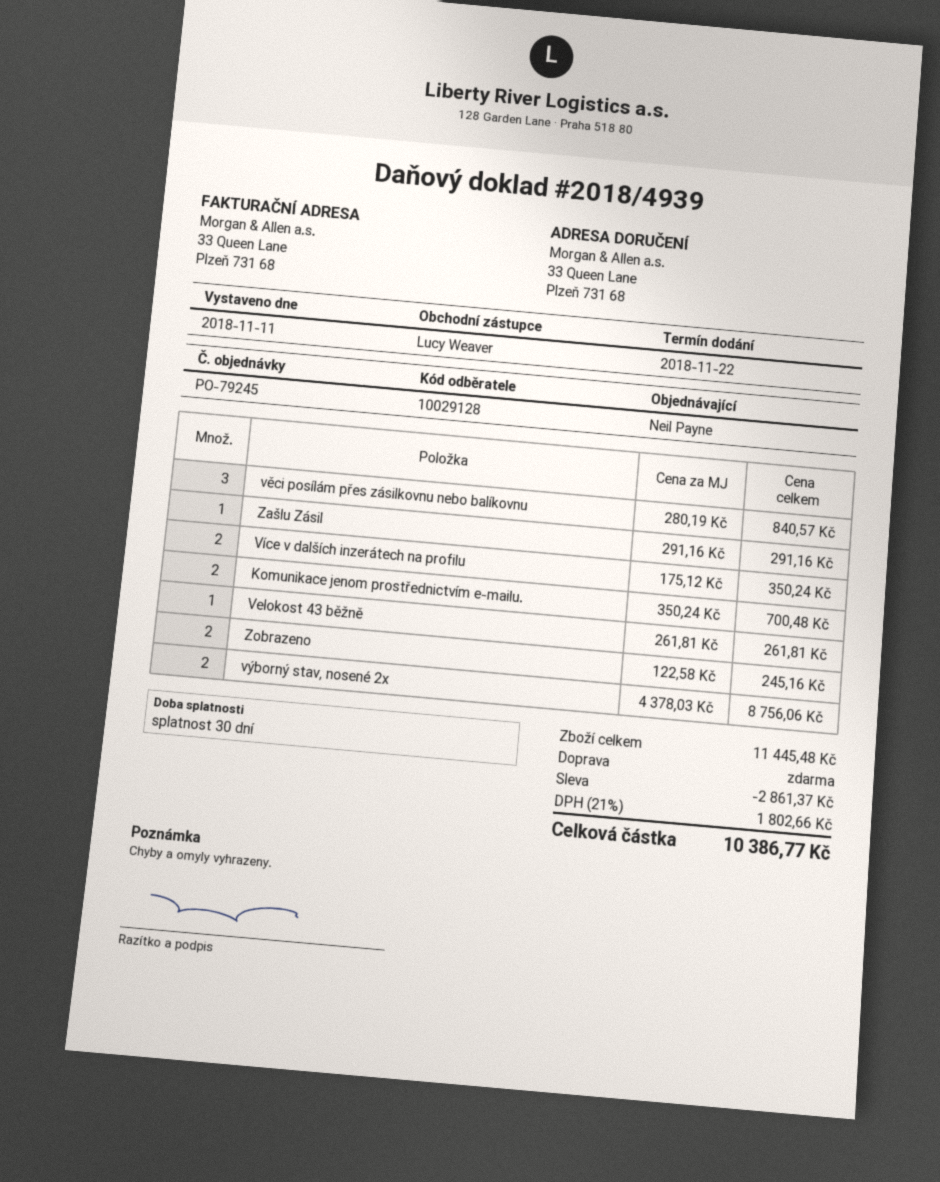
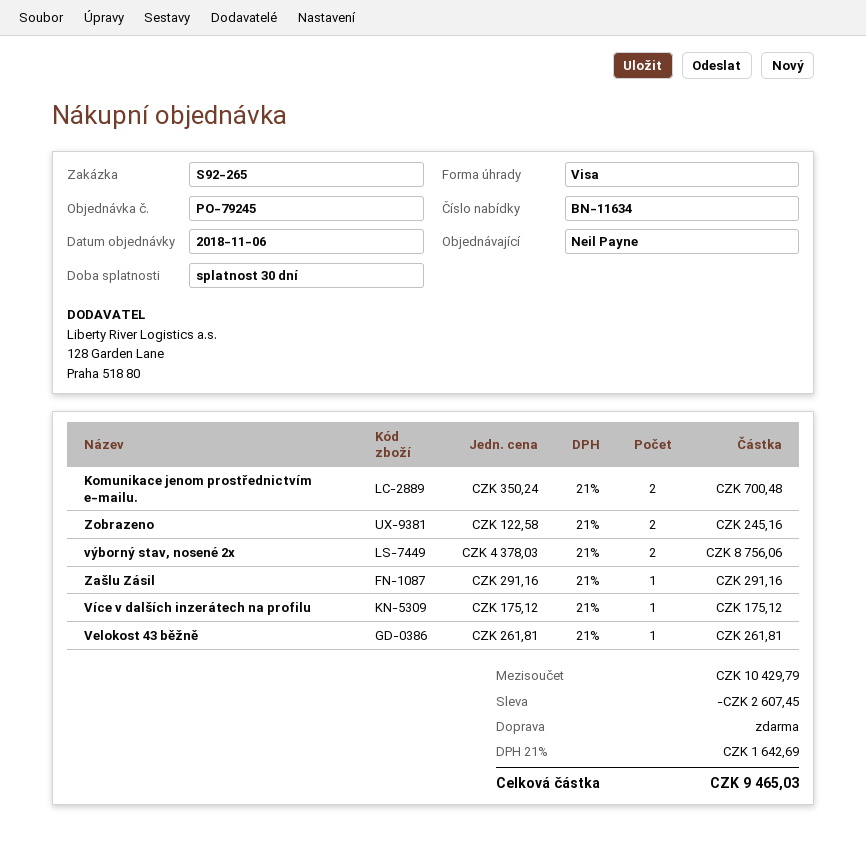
věci posílám přes zásilkovnu nebo balíkovnu: 3 x 280.19 = 840.57 -> none
Více v dalších inzerátech na profilu: 2 x 175.12 = 350.24 -> 1 x 175.12 = 175.12
subtotal: 11445.48 -> 10429.79
discount: 2861.37 -> 2607.45
tax: 21% = 1802.66 -> 21% = 1642.69
total: 10386.77 -> 9465.03

